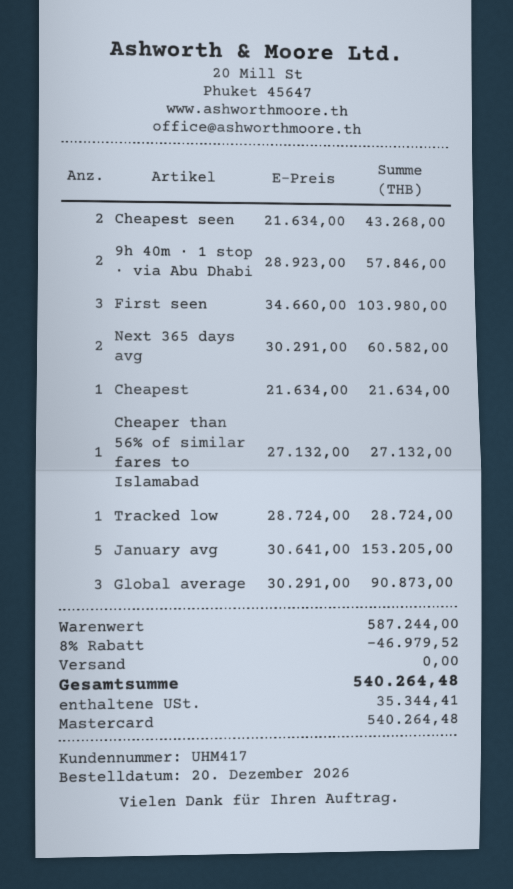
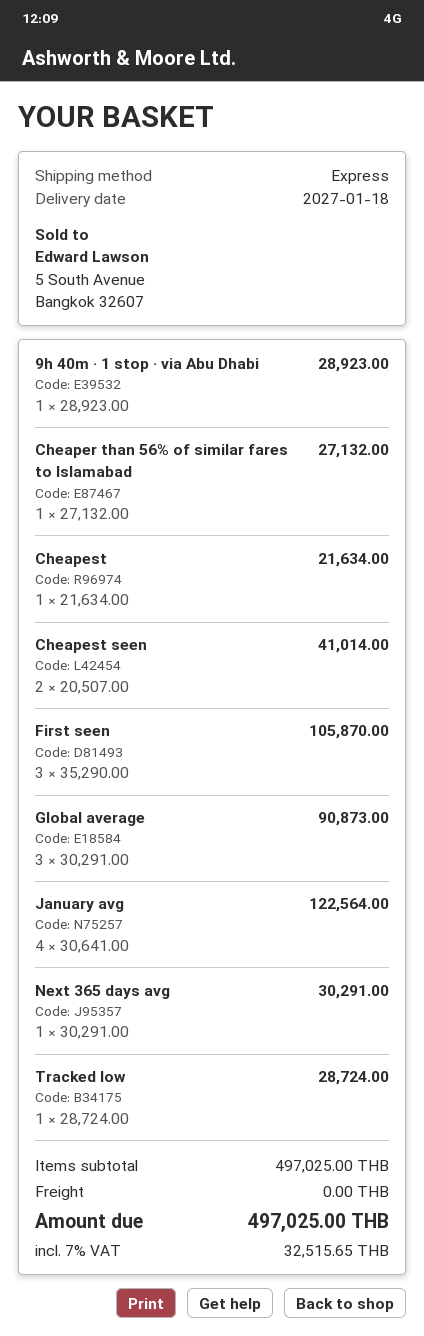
Cheapest seen: 2 x 21634.00 = 43268.00 -> 2 x 20507.00 = 41014.00
9h 40m · 1 stop · via Abu Dhabi: 2 x 28923.00 = 57846.00 -> 1 x 28923.00 = 28923.00
First seen: 3 x 34660.00 = 103980.00 -> 3 x 35290.00 = 105870.00
Next 365 days avg: 2 x 30291.00 = 60582.00 -> 1 x 30291.00 = 30291.00
January avg: 5 x 30641.00 = 153205.00 -> 4 x 30641.00 = 122564.00
subtotal: 587244.00 -> 497025.00
discount: 8% = 46979.52 -> none
tax: 35344.41 -> 32515.65
total: 540264.48 -> 497025.00

